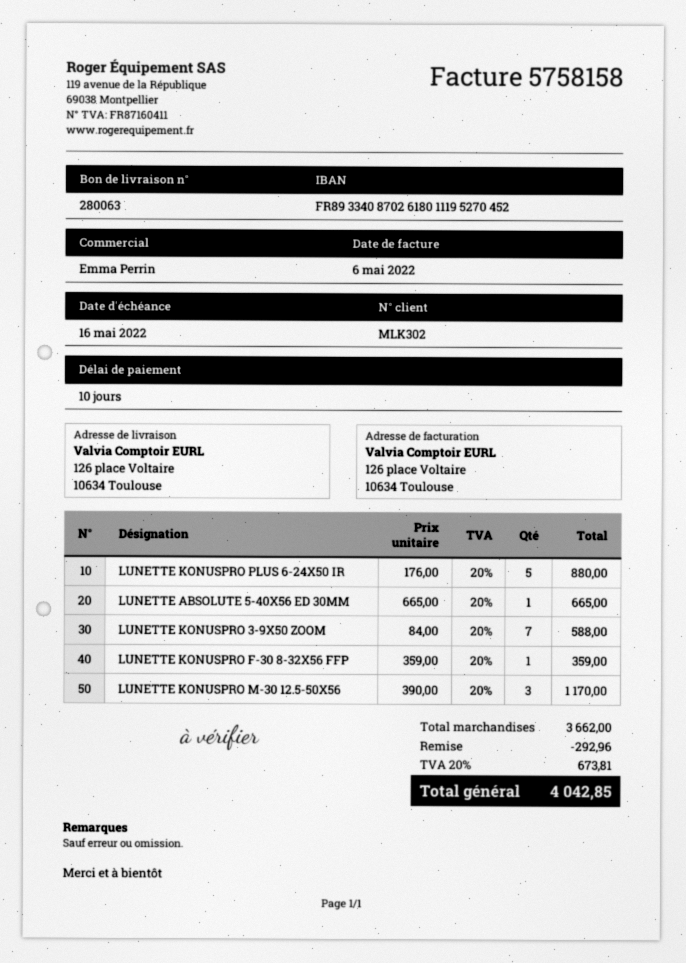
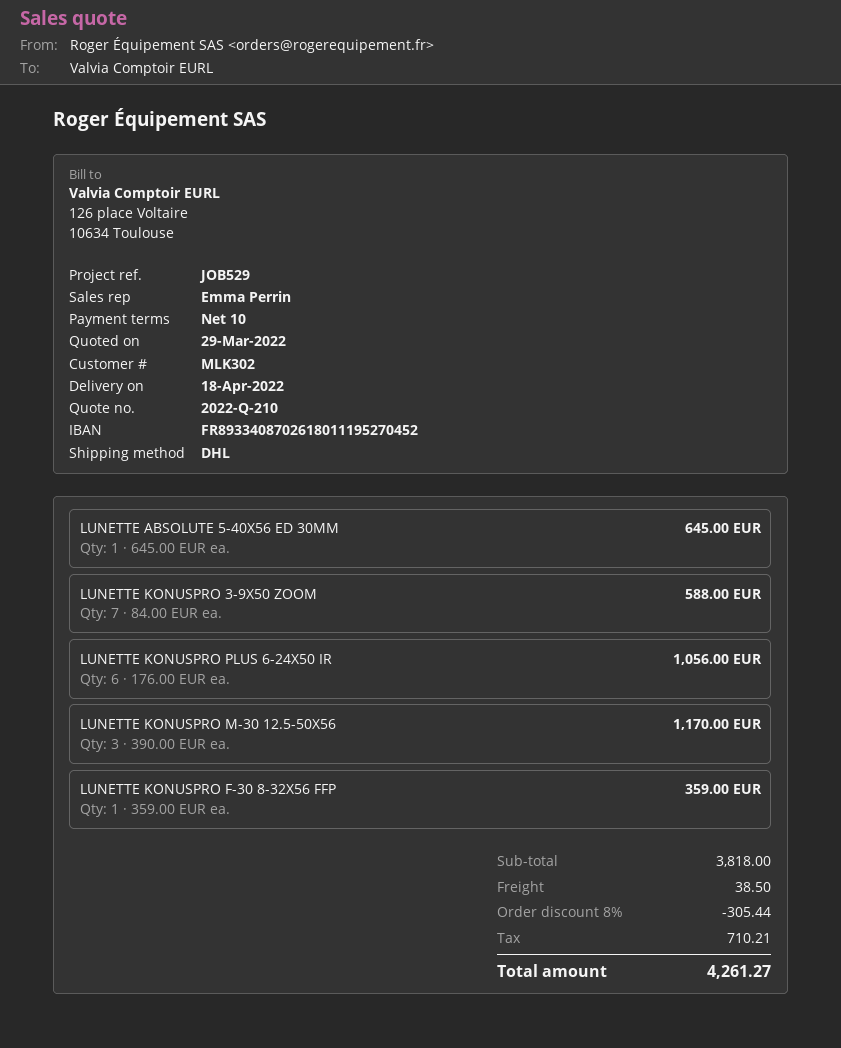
LUNETTE KONUSPRO PLUS 6-24X50 IR: 5 x 176.00 = 880.00 -> 6 x 176.00 = 1056.00
LUNETTE ABSOLUTE 5-40X56 ED 30MM: 1 x 665.00 = 665.00 -> 1 x 645.00 = 645.00
subtotal: 3662.00 -> 3818.00
discount: 292.96 -> 305.44
shipping: none -> 38.50
tax: 673.81 -> 710.21
total: 4042.85 -> 4261.27

